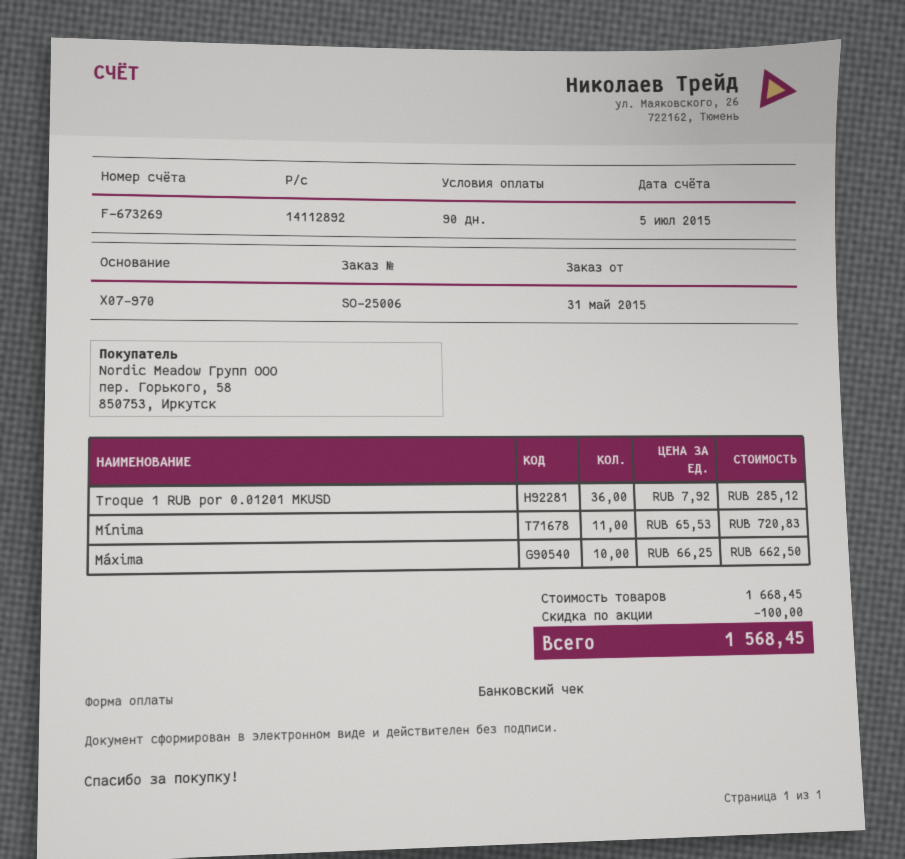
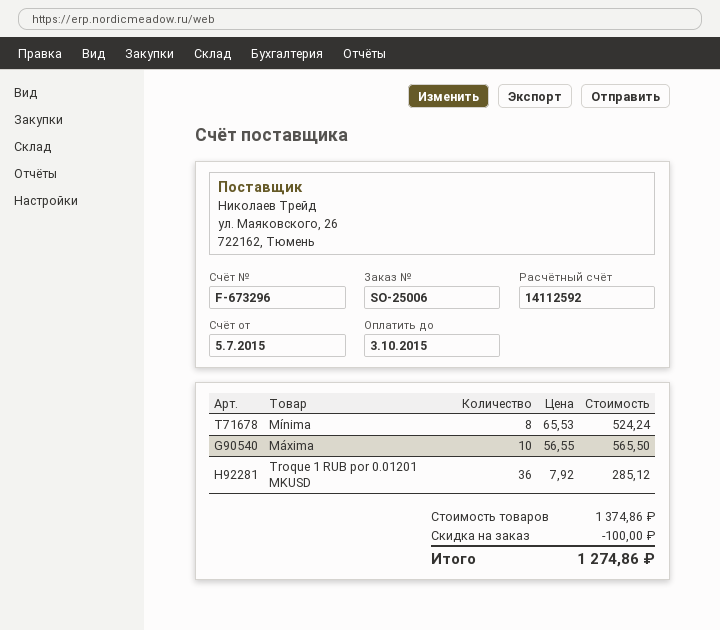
invoice number: F-673269 -> F-673296
bank account: 14112892 -> 14112592
Mínima: 11 x 65.53 = 720.83 -> 8 x 65.53 = 524.24
Máxima: 10 x 66.25 = 662.50 -> 10 x 56.55 = 565.50
subtotal: 1668.45 -> 1374.86
total: 1568.45 -> 1274.86

